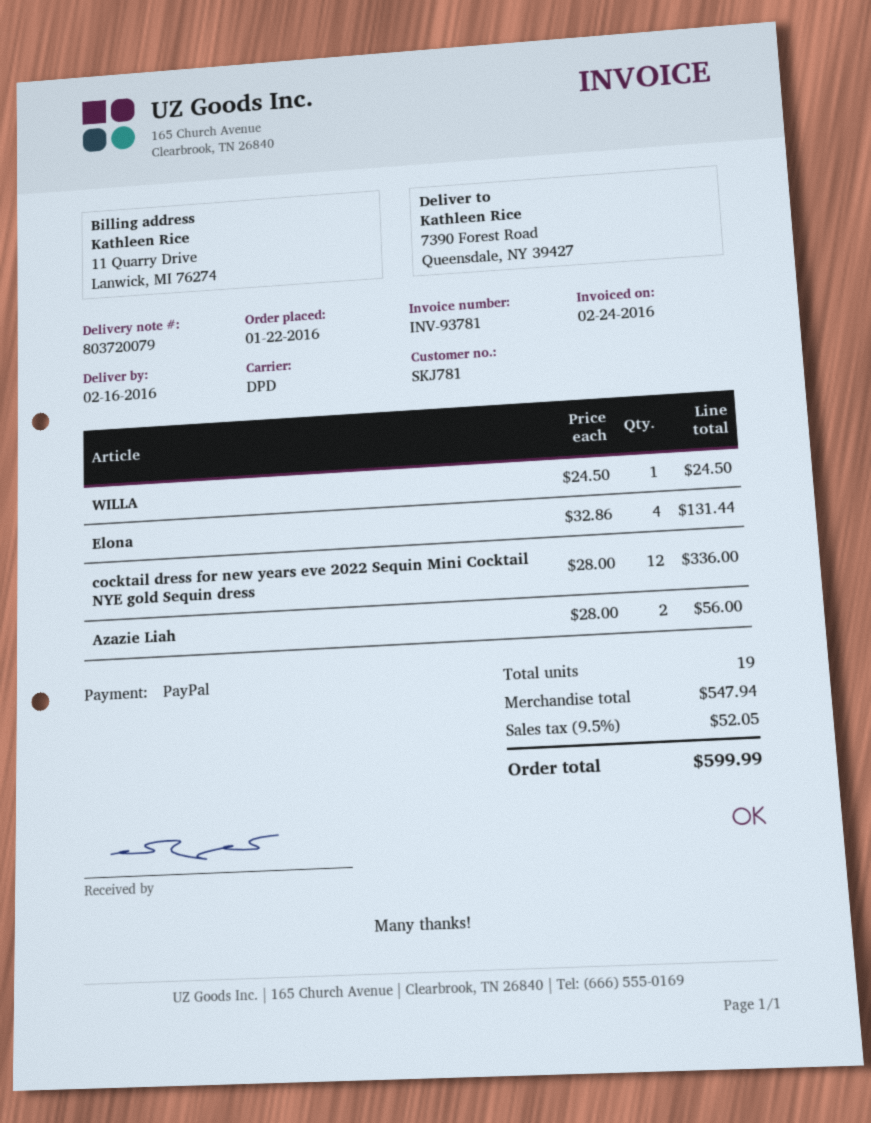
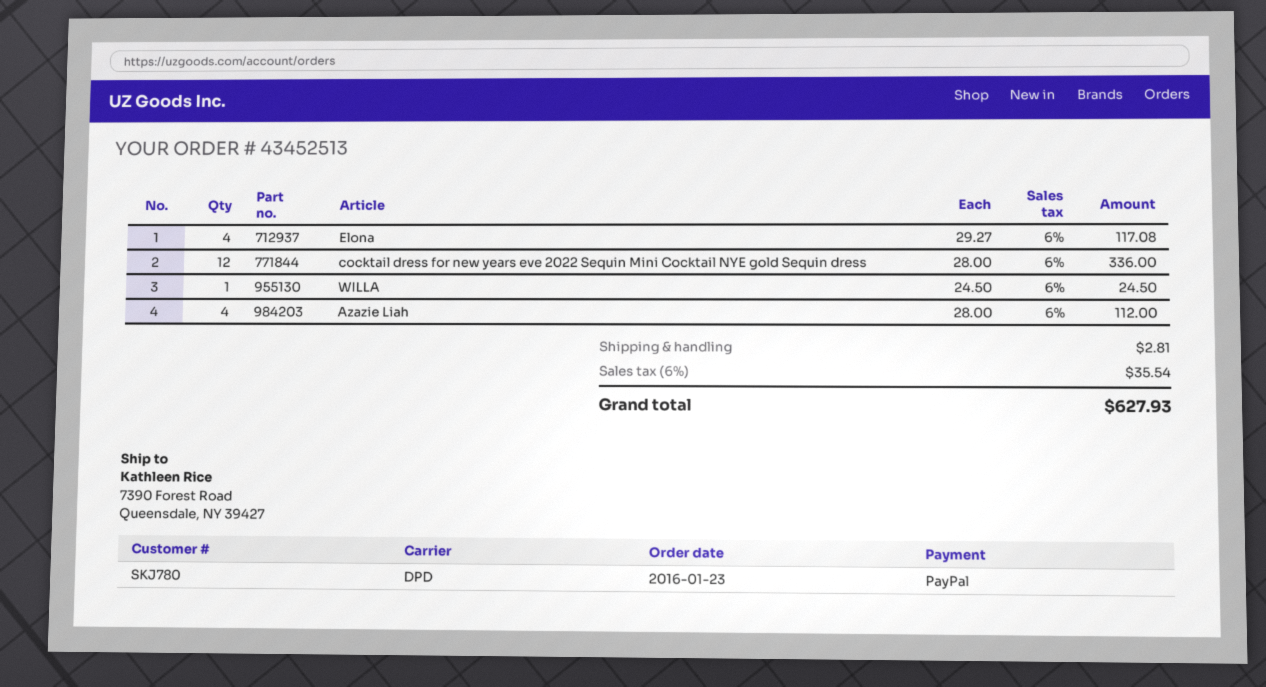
order date: 2016-01-22 -> 2016-01-23
customer number: SKJ781 -> SKJ780
Elona: 4 x 32.86 = 131.44 -> 4 x 29.27 = 117.08
Azazie Liah: 2 x 28.00 = 56.00 -> 4 x 28.00 = 112.00
shipping: none -> 2.81
tax: 9.5% = 52.05 -> 6% = 35.54
total: 599.99 -> 627.93

